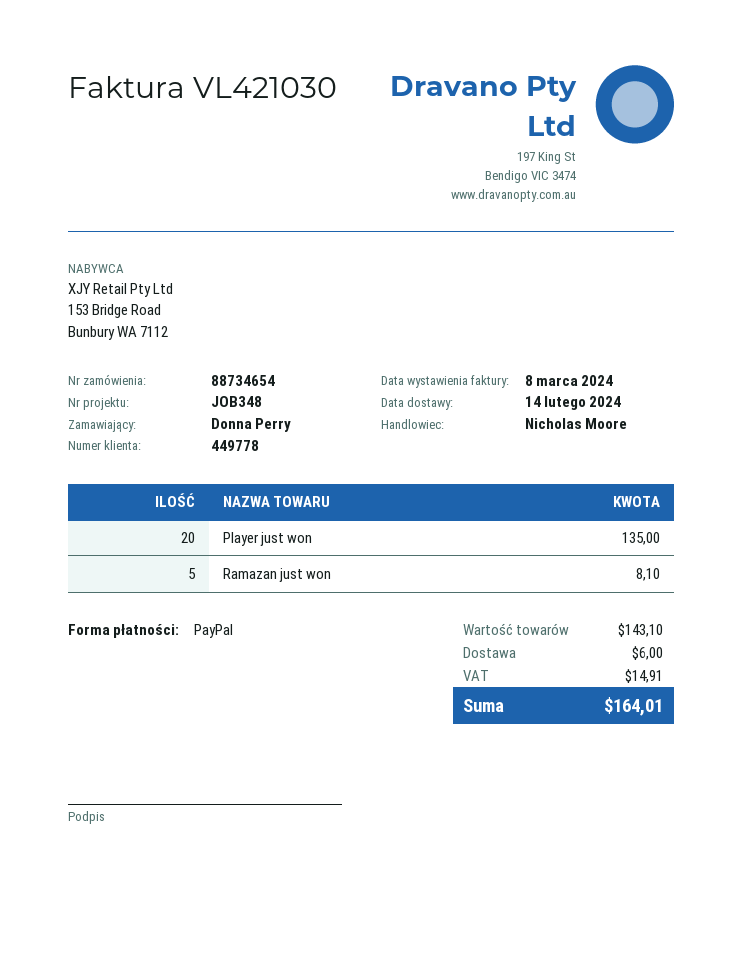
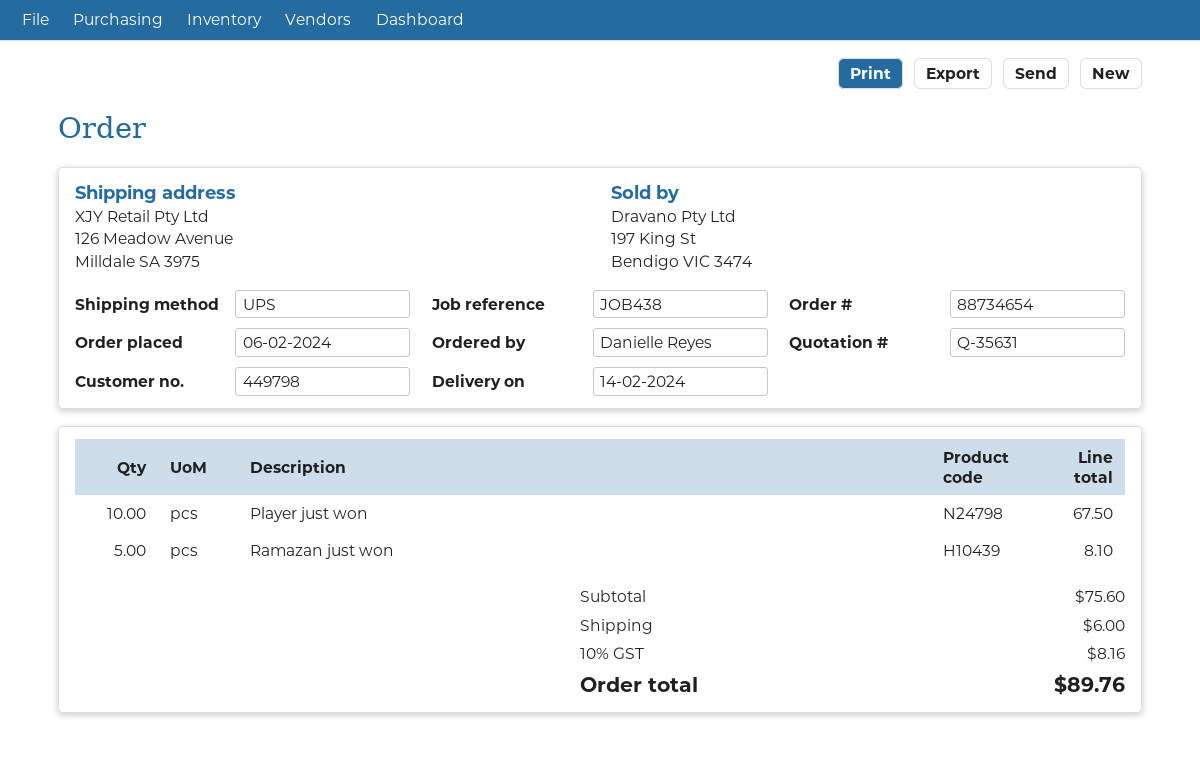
customer number: 449778 -> 449798
reference: JOB348 -> JOB438
ordered by: Donna Perry -> Danielle Reyes
Player just won: 20 for 135.00 -> 10 for 67.50
subtotal: 143.10 -> 75.60
tax: 14.91 -> 8.16
total: 164.01 -> 89.76

